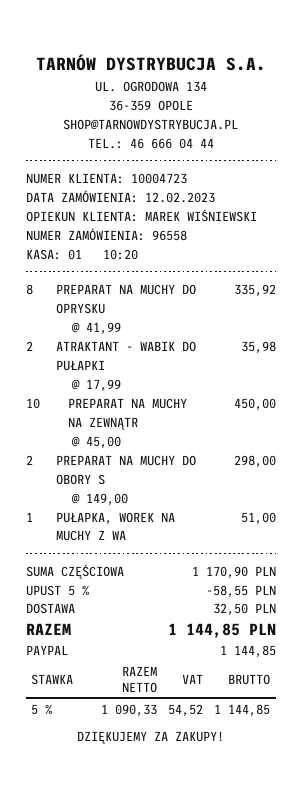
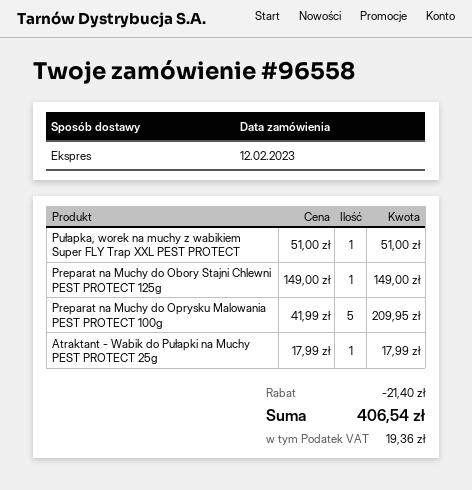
PREPARAT NA MUCHY DO OPRYSKU: 8 x 41.99 = 335.92 -> 5 x 41.99 = 209.95
ATRAKTANT - WABIK DO PUŁAPKI: 2 x 17.99 = 35.98 -> 1 x 17.99 = 17.99
PREPARAT NA MUCHY NA ZEWNĄTR: 10 x 45.00 = 450.00 -> none
PREPARAT NA MUCHY DO OBORY S: 2 x 149.00 = 298.00 -> 1 x 149.00 = 149.00
discount: 58.55 -> 21.40
shipping: 32.50 -> none
tax: 54.52 -> 19.36
total: 1144.85 -> 406.54

